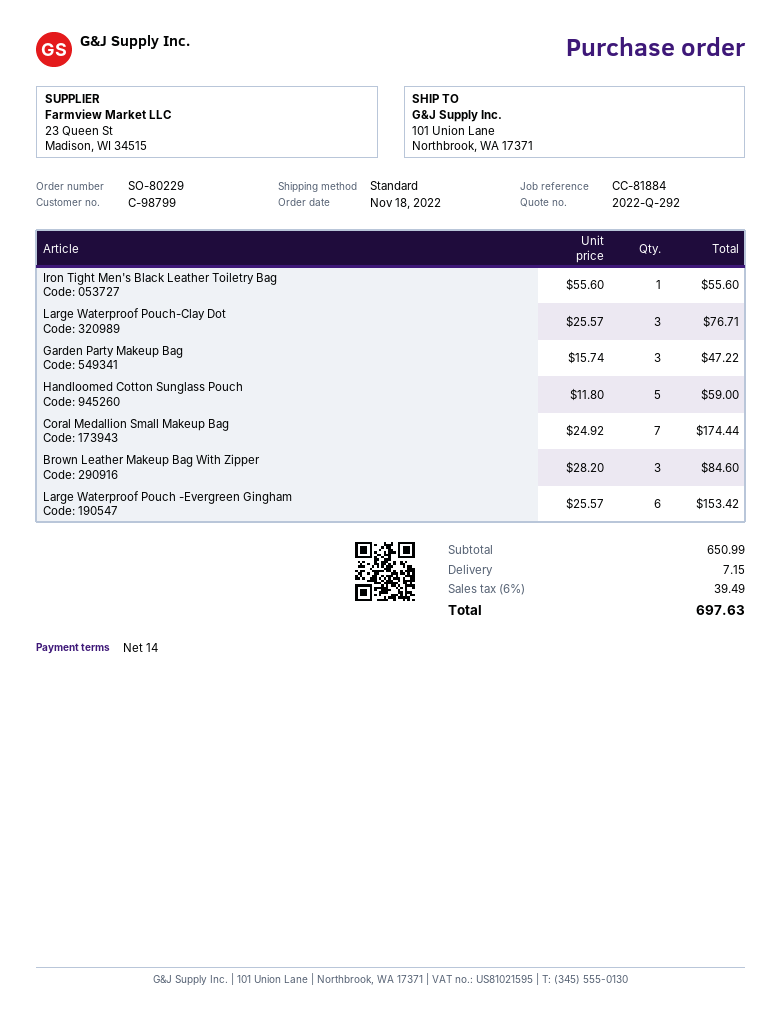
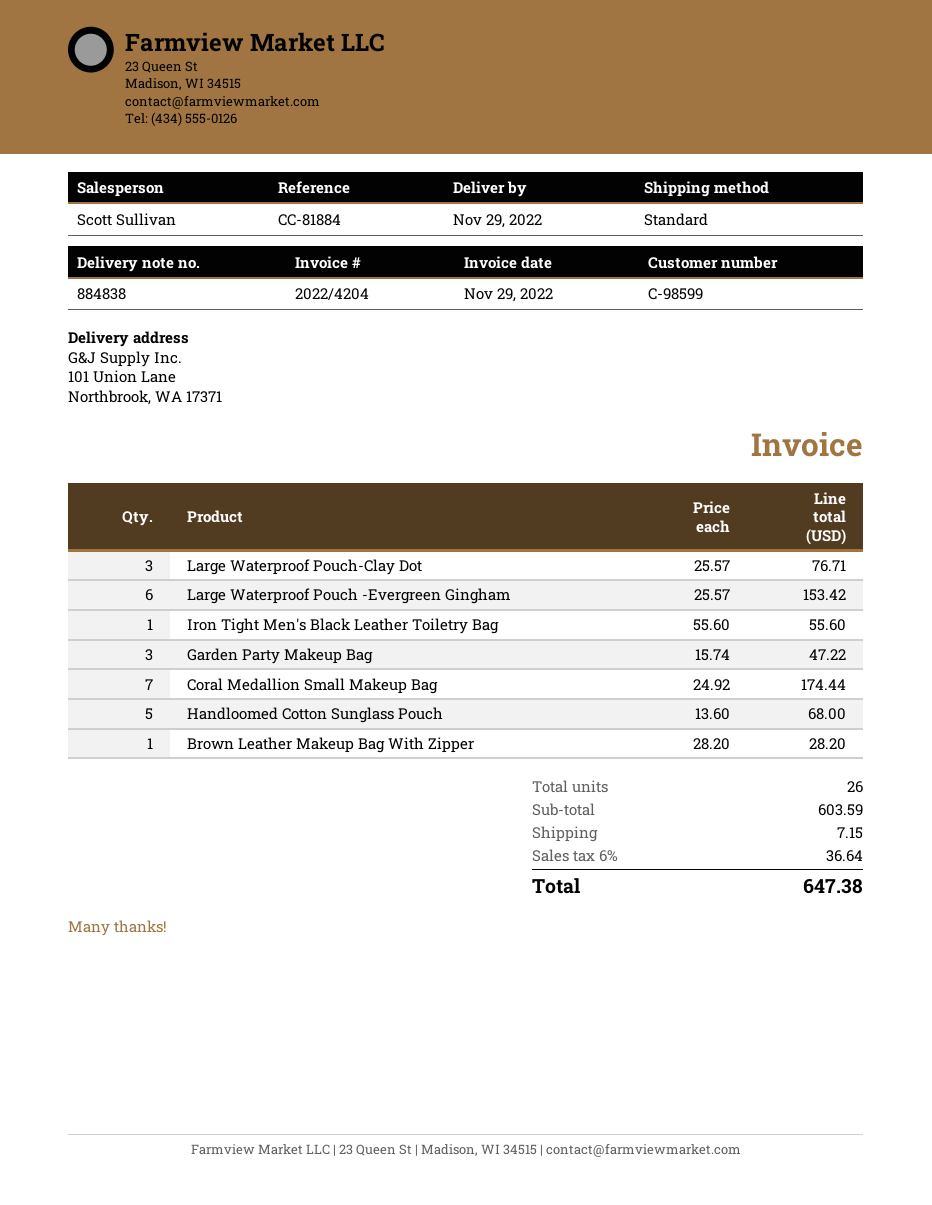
customer number: C-98799 -> C-98599
Handloomed Cotton Sunglass Pouch: 5 x 11.80 = 59.00 -> 5 x 13.60 = 68.00
Brown Leather Makeup Bag With Zipper: 3 x 28.20 = 84.60 -> 1 x 28.20 = 28.20
subtotal: 650.99 -> 603.59
tax: 6% = 39.49 -> 6% = 36.64
total: 697.63 -> 647.38

